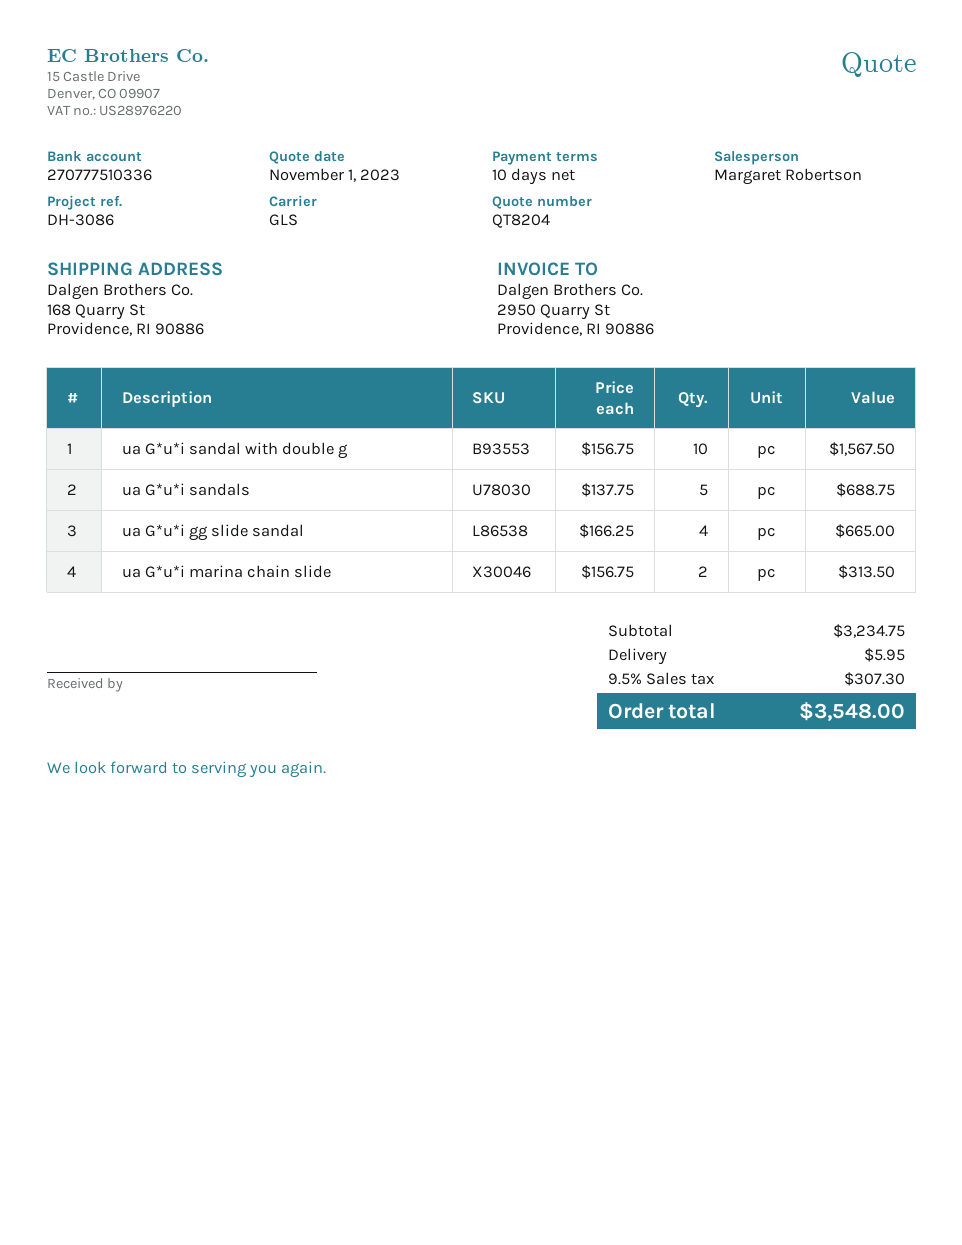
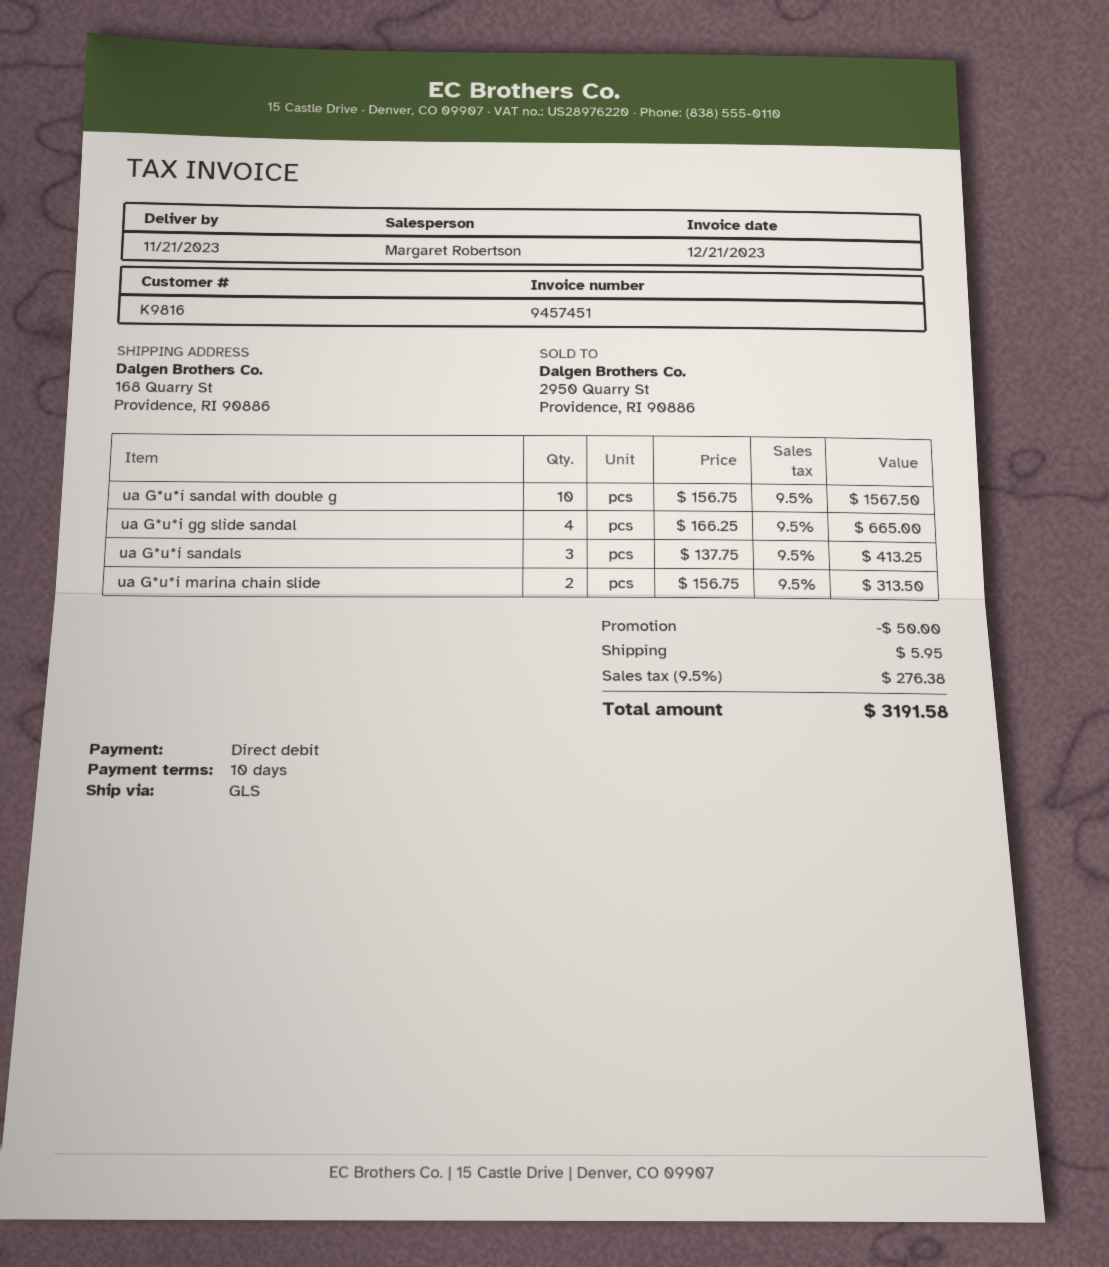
ua G*u*i sandals: 5 x 137.75 = 688.75 -> 3 x 137.75 = 413.25
discount: none -> 50.00
tax: 9.5% = 307.30 -> 9.5% = 276.38
total: 3548.00 -> 3191.58

